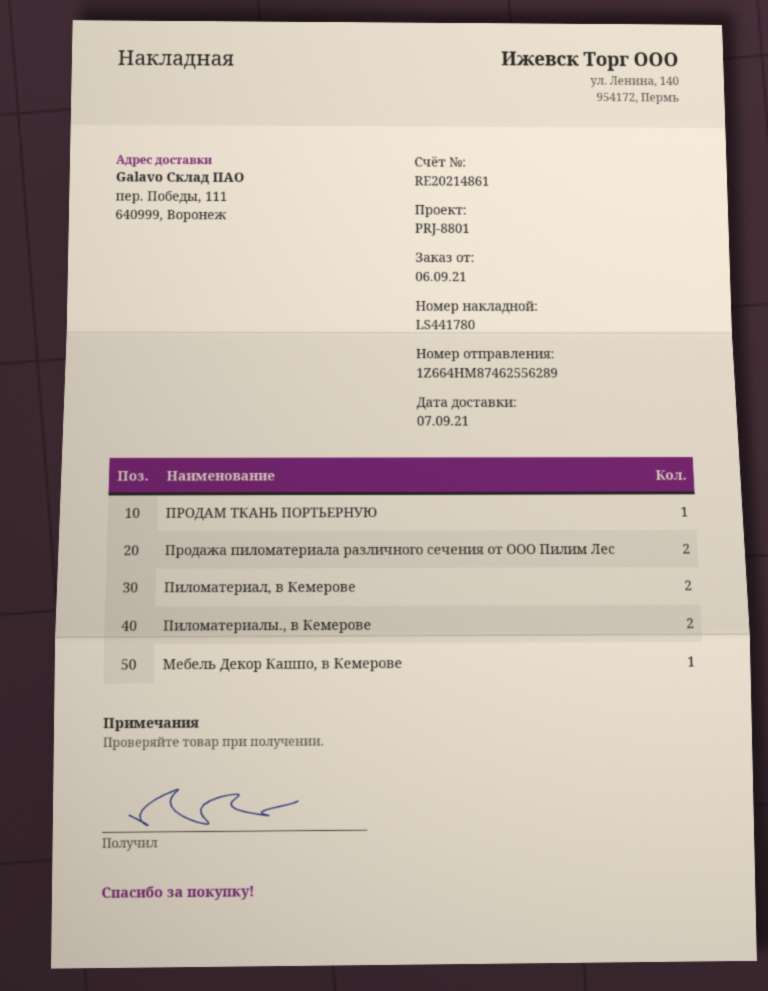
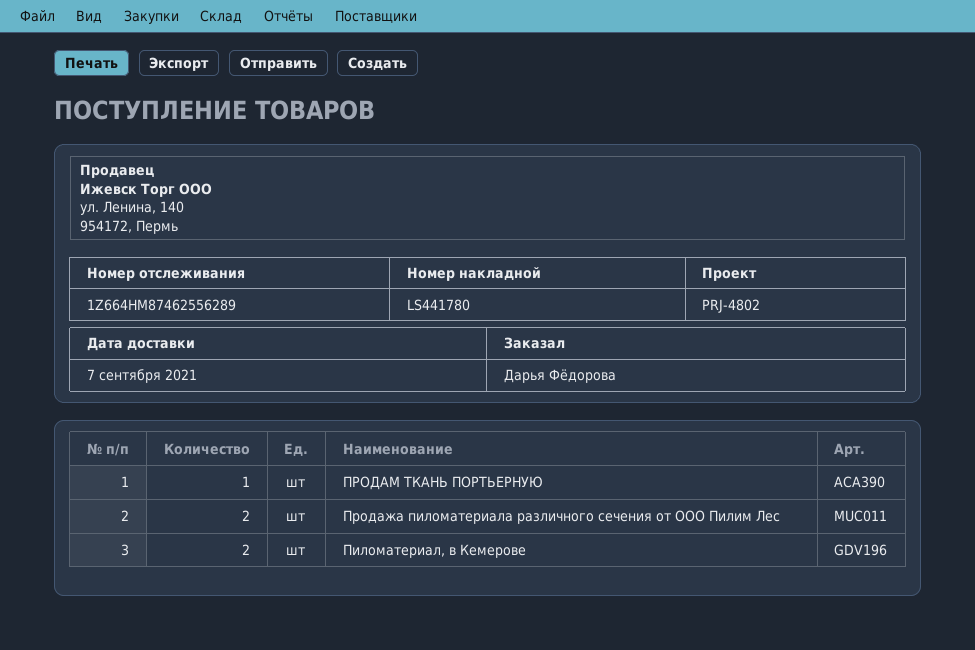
reference: PRJ-8801 -> PRJ-4802
Пиломатериалы., в Кемерове: 2 -> none
Мебель Декор Кашпо, в Кемерове: 1 -> none

